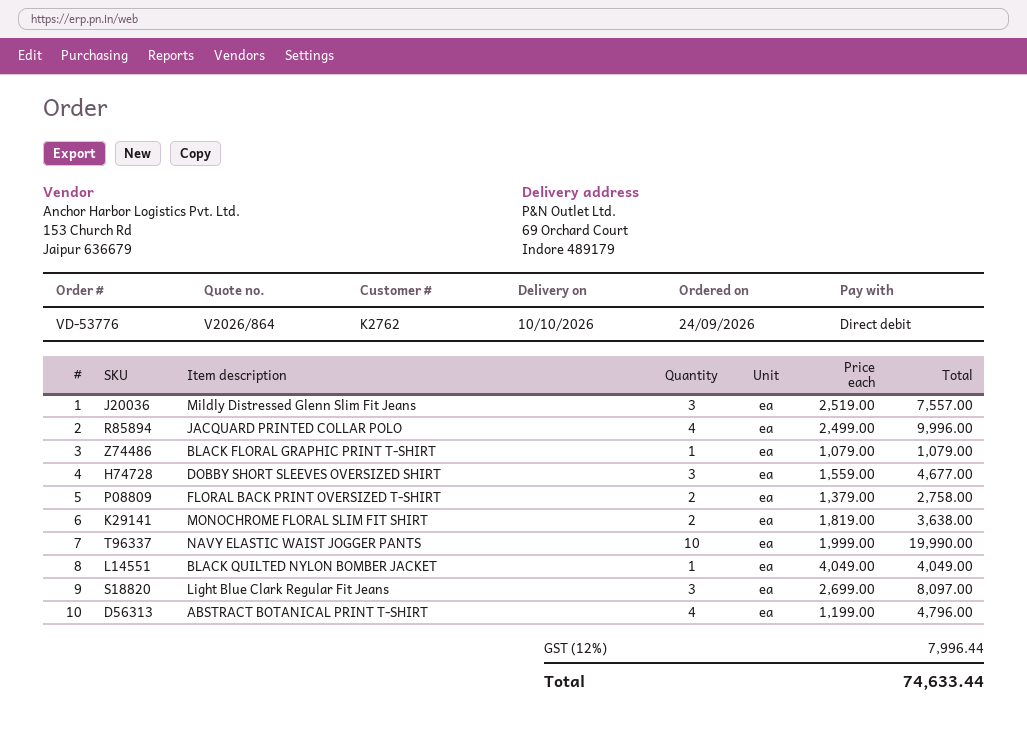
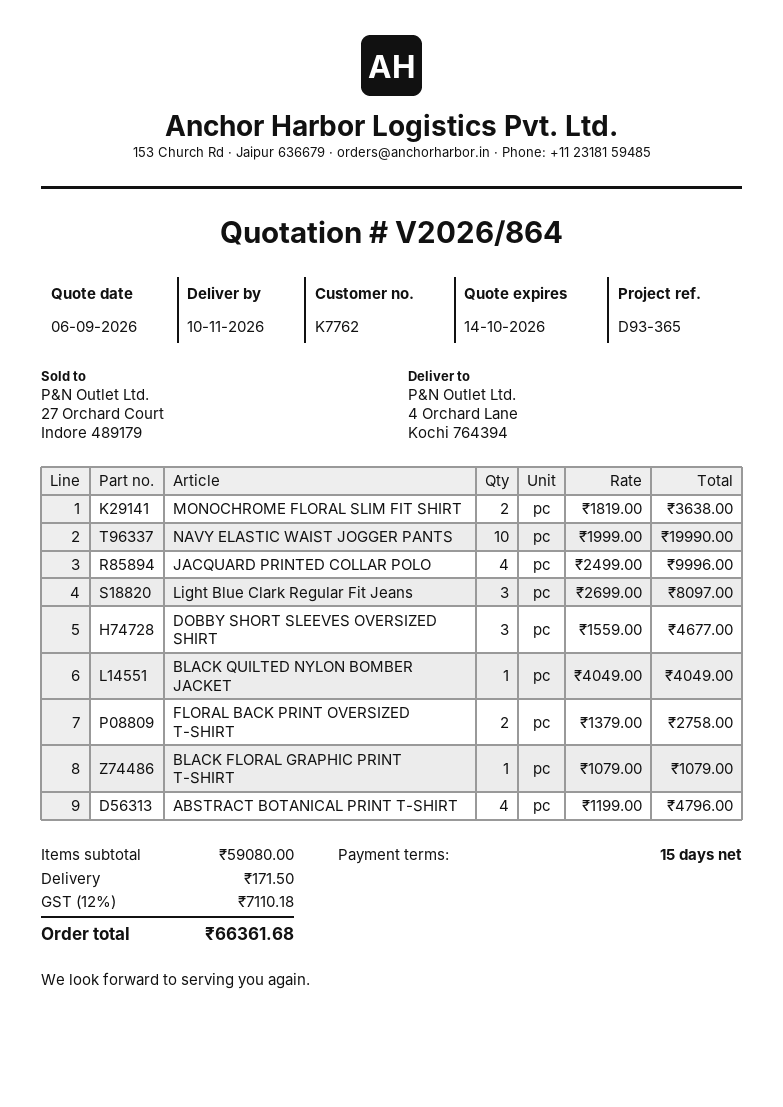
delivery date: 2026-10-10 -> 2026-11-10
customer number: K2762 -> K7762
ship to: 69 Orchard Court, Indore 489179 -> 4 Orchard Lane, Kochi 764394
Mildly Distressed Glenn Slim Fit Jeans: 3 x 2519.00 = 7557.00 -> none
shipping: none -> 171.50
tax: 12% = 7996.44 -> 12% = 7110.18
total: 74633.44 -> 66361.68

